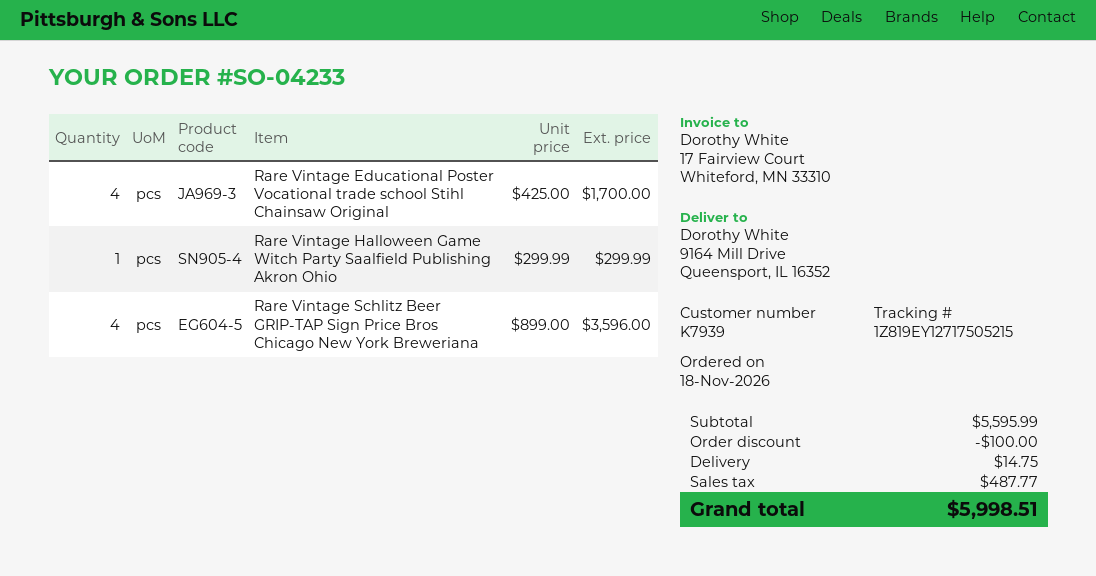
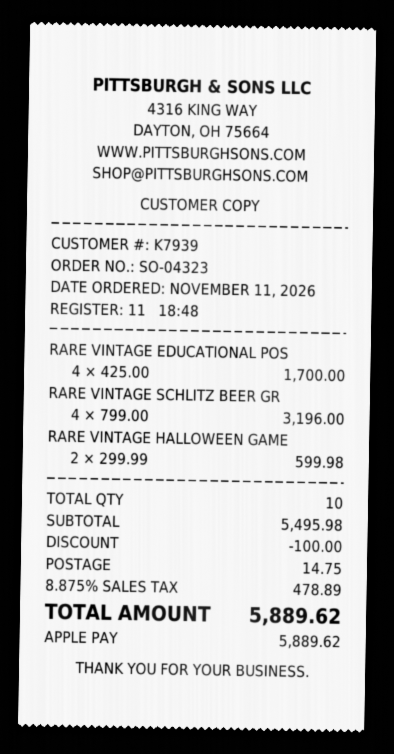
order number: SO-04233 -> SO-04323
order date: 2026-11-18 -> 2026-11-11
Rare Vintage Halloween Game Witch Party Saalfield Publishing Akron Ohio: 1 x 299.99 = 299.99 -> 2 x 299.99 = 599.98
Rare Vintage Schlitz Beer GRIP-TAP Sign Price Bros Chicago New York Breweriana: 4 x 899.00 = 3596.00 -> 4 x 799.00 = 3196.00
subtotal: 5595.99 -> 5495.98
tax: 487.77 -> 478.89
total: 5998.51 -> 5889.62

